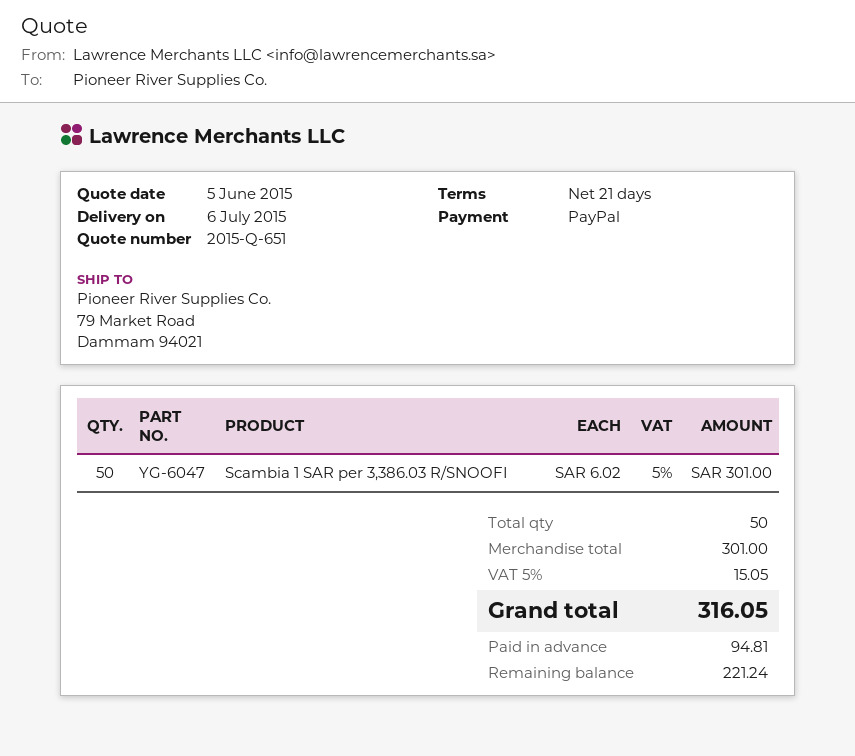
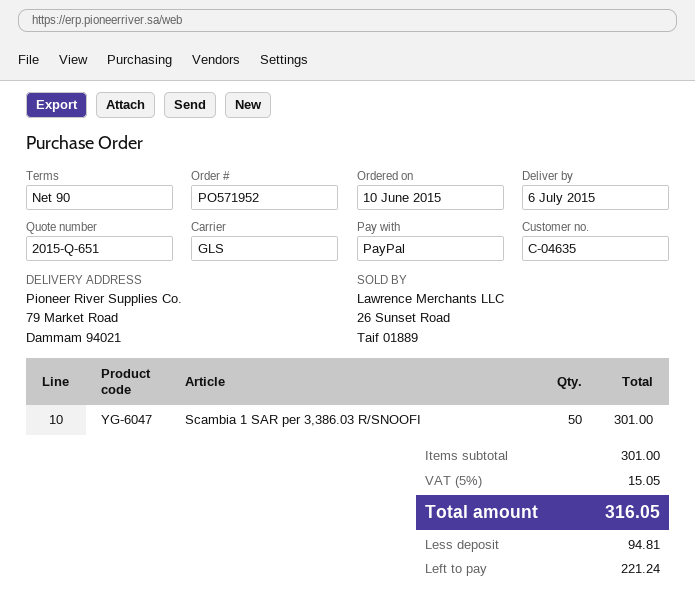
payment terms: 21 days -> 90 days

